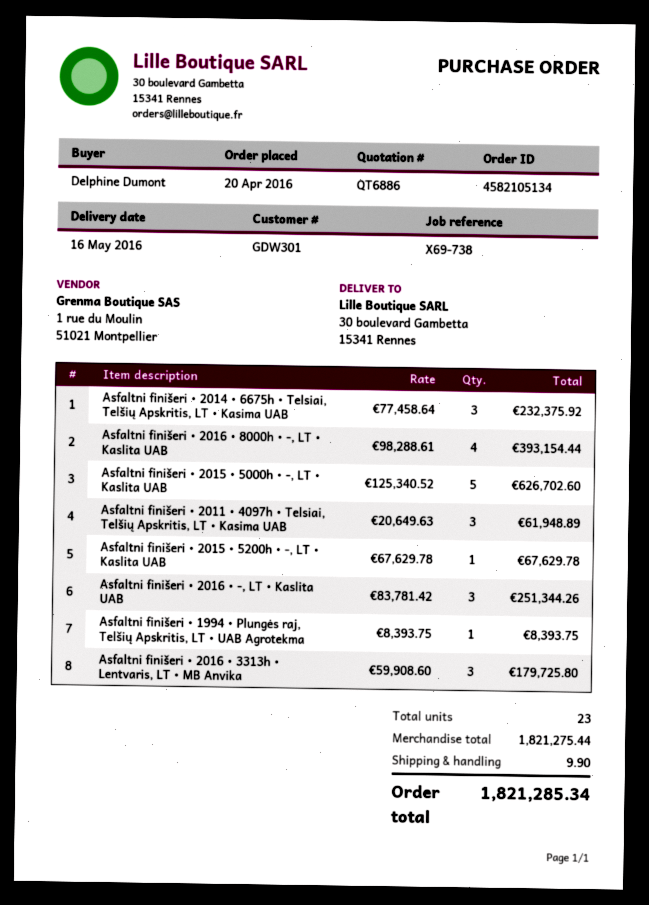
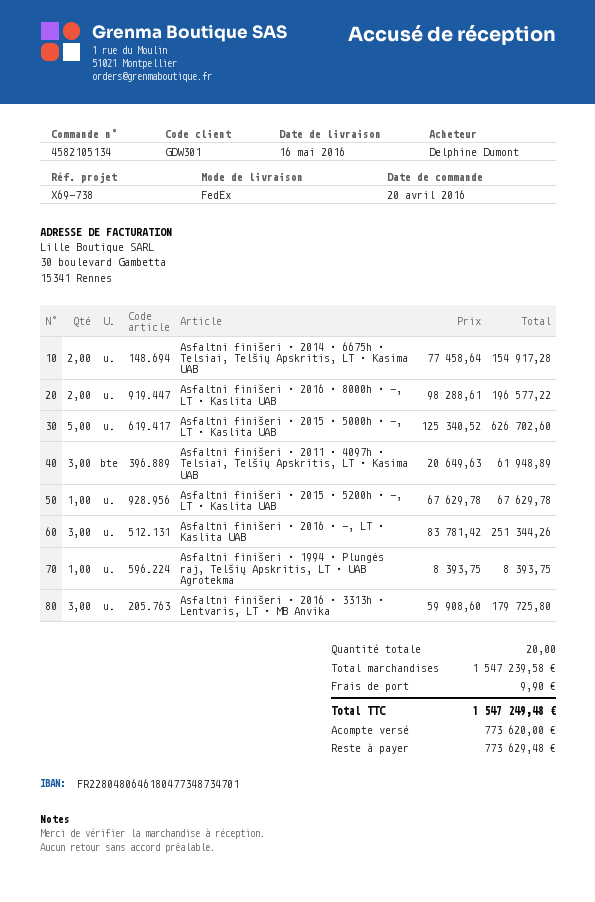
Asfaltni finišeri • 2014 • 6675h • Telsiai, Telšių Apskritis, LT • Kasima UAB: 3 x 77458.64 = 232375.92 -> 2 x 77458.64 = 154917.28
Asfaltni finišeri • 2016 • 8000h • -, LT • Kaslita UAB: 4 x 98288.61 = 393154.44 -> 2 x 98288.61 = 196577.22
total quantity: 23 -> 20
subtotal: 1821275.44 -> 1547239.58
total: 1821285.34 -> 1547249.48

